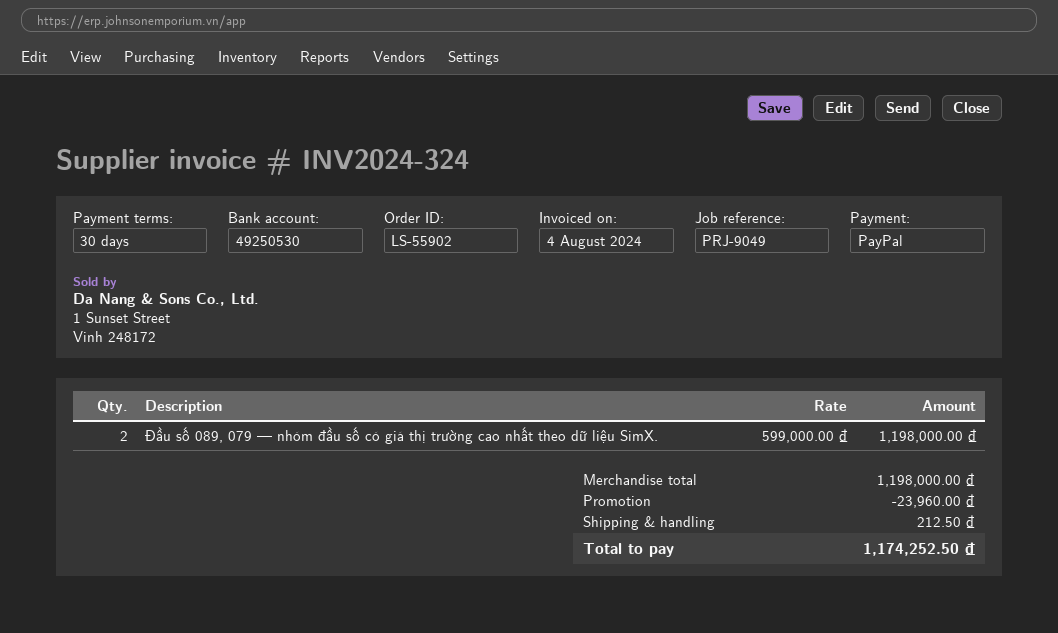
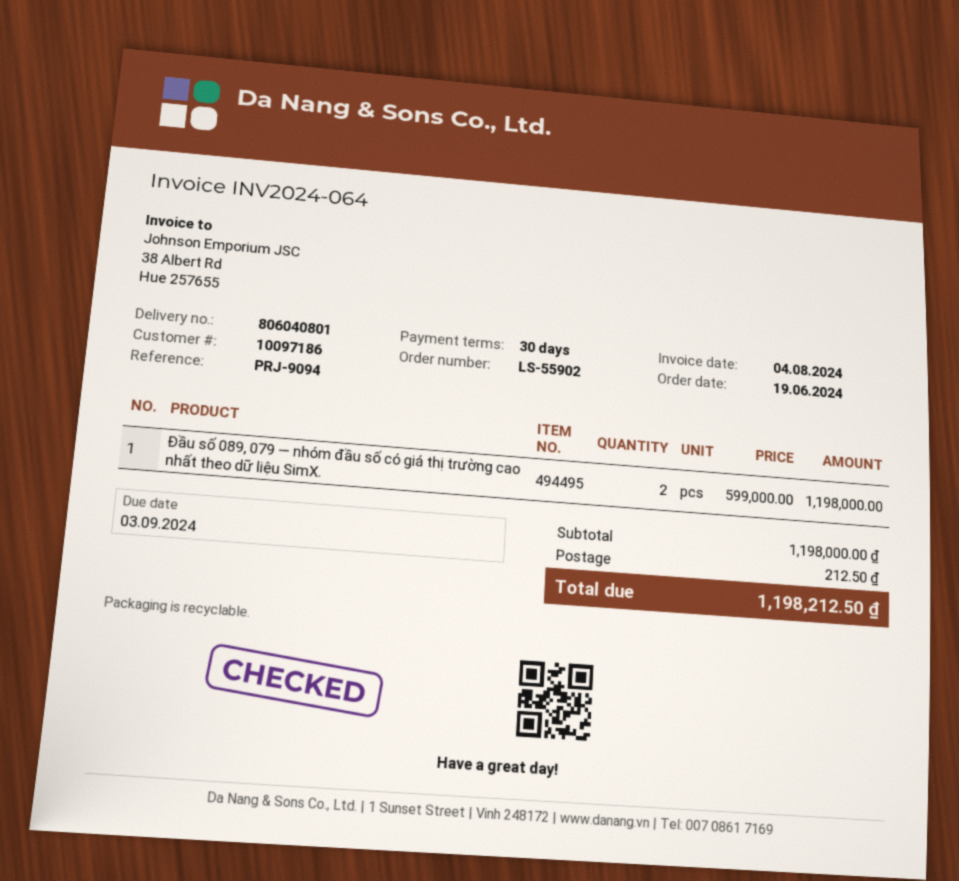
invoice number: INV2024-324 -> INV2024-064
reference: PRJ-9049 -> PRJ-9094
discount: 23960.00 -> none
total: 1174252.50 -> 1198212.50

